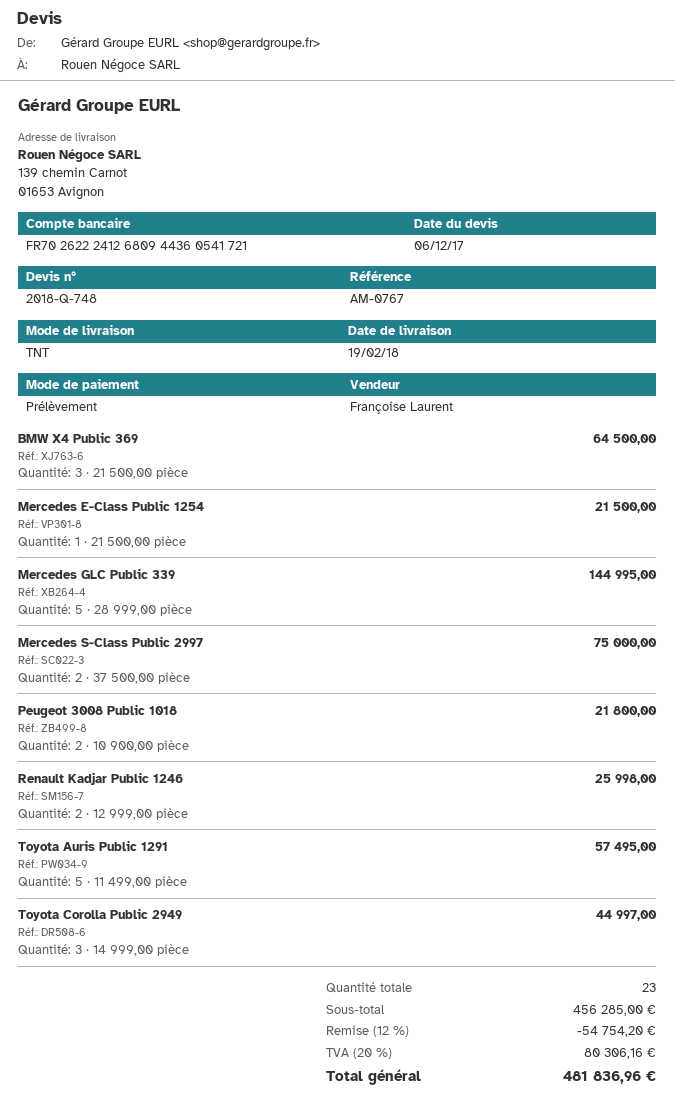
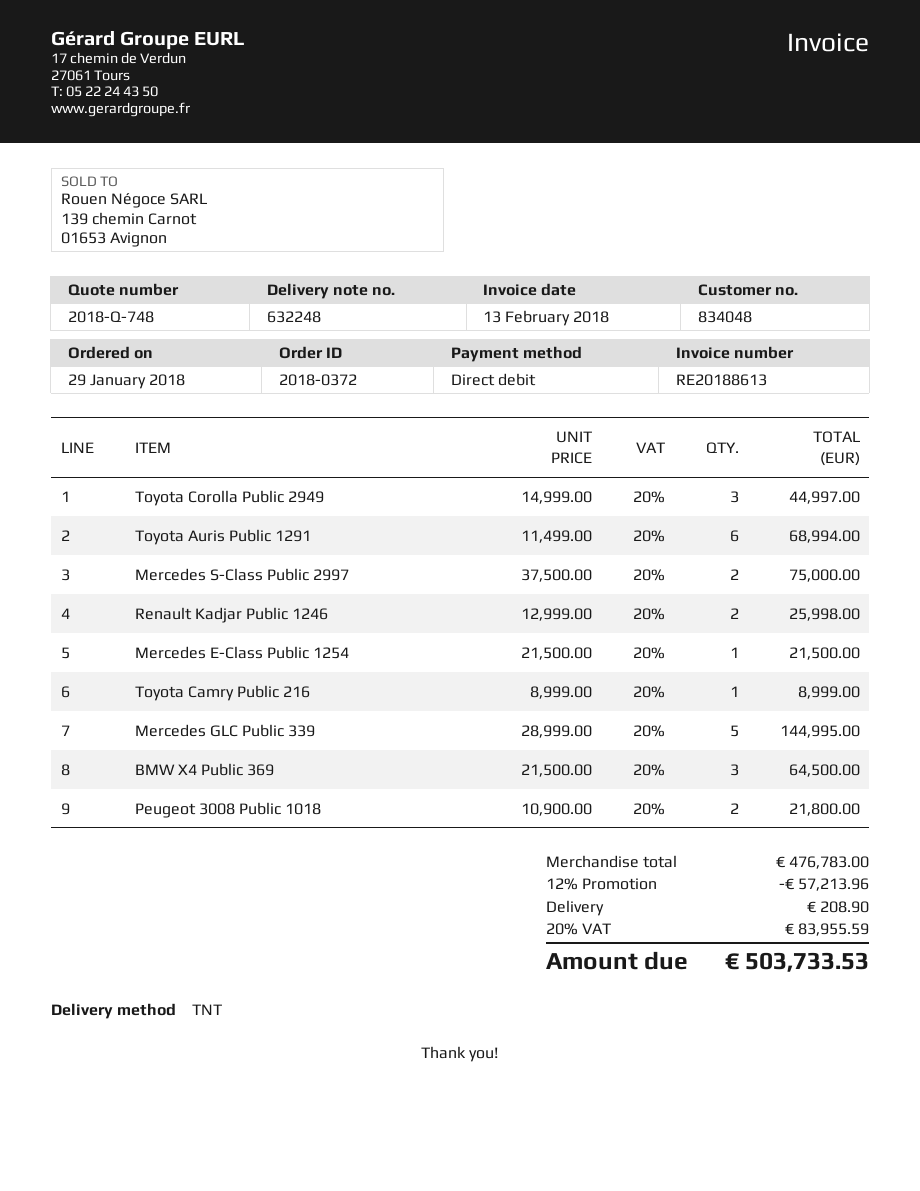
Toyota Auris Public 1291: 5 x 11499.00 = 57495.00 -> 6 x 11499.00 = 68994.00
Toyota Camry Public 216: none -> 1 x 8999.00 = 8999.00
subtotal: 456285.00 -> 476783.00
discount: 12% = 54754.20 -> 12% = 57213.96
shipping: none -> 208.90
tax: 20% = 80306.16 -> 20% = 83955.59
total: 481836.96 -> 503733.53

